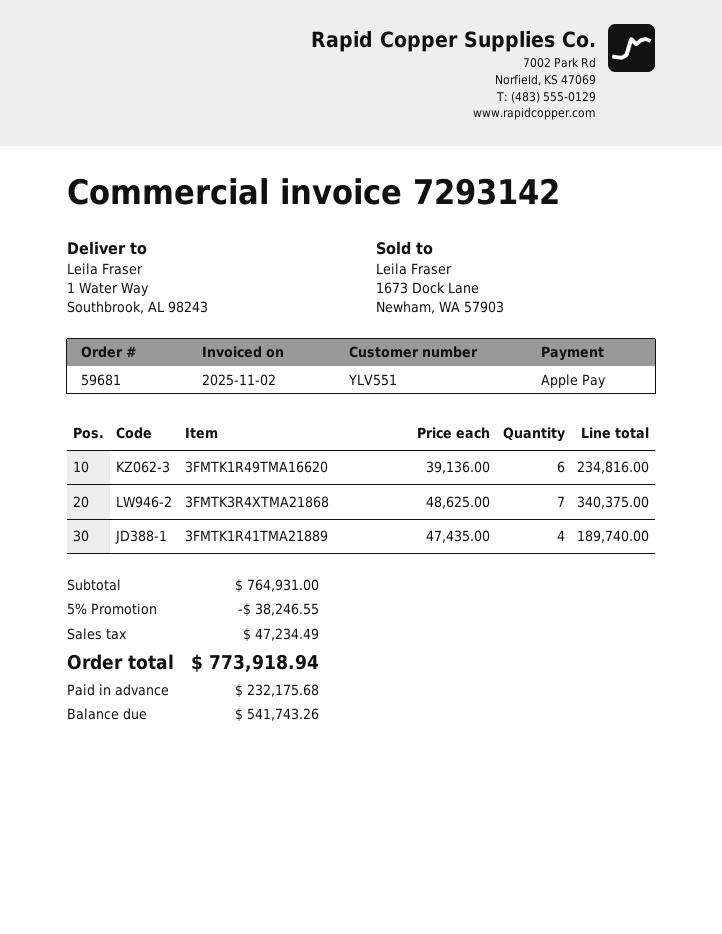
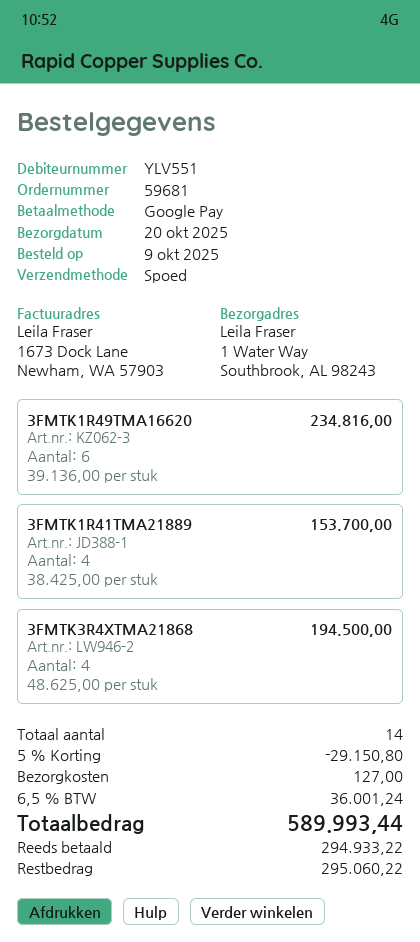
payment method: Apple Pay -> Google Pay
3FMTK3R4XTMA21868: 7 x 48625.00 = 340375.00 -> 4 x 48625.00 = 194500.00
3FMTK1R41TMA21889: 4 x 47435.00 = 189740.00 -> 4 x 38425.00 = 153700.00
discount: 5% = 38246.55 -> 5% = 29150.80
shipping: none -> 127.00
tax: 47234.49 -> 36001.24
total: 773918.94 -> 589993.44
deposit: 232175.68 -> 294933.22
balance: 541743.26 -> 295060.22

